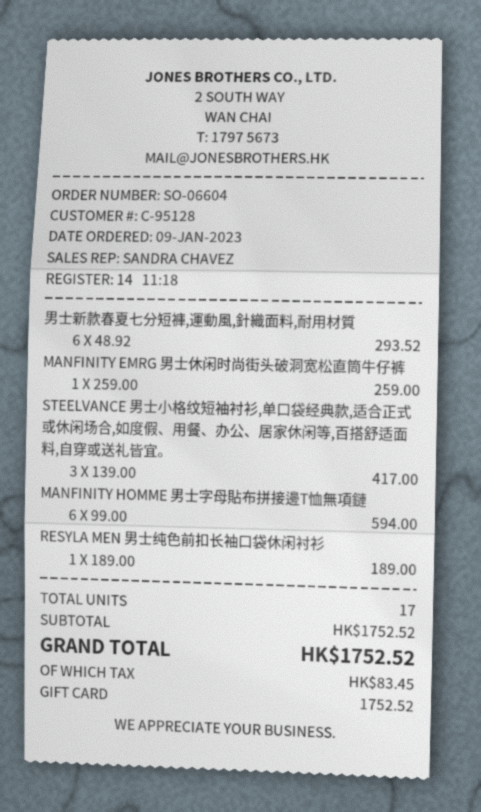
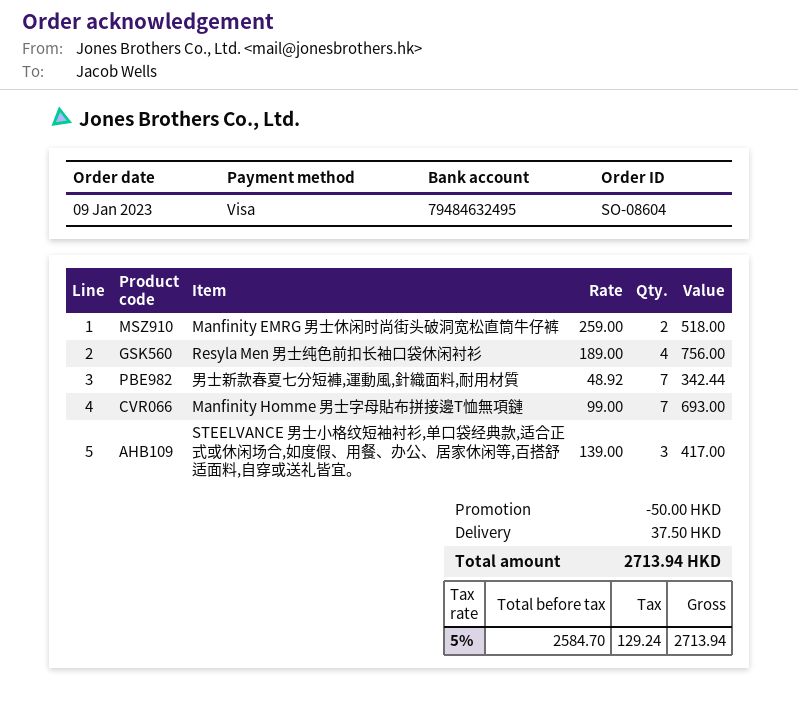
order number: SO-06604 -> SO-08604
payment method: gift card -> Visa
男士新款春夏七分短褲,運動風,針織面料,耐用材質: 6 x 48.92 = 293.52 -> 7 x 48.92 = 342.44
MANFINITY EMRG 男士休闲时尚街头破洞宽松直筒牛仔裤: 1 x 259.00 = 259.00 -> 2 x 259.00 = 518.00
MANFINITY HOMME 男士字母貼布拼接邊T恤無項鏈: 6 x 99.00 = 594.00 -> 7 x 99.00 = 693.00
RESYLA MEN 男士纯色前扣长袖口袋休闲衬衫: 1 x 189.00 = 189.00 -> 4 x 189.00 = 756.00
discount: none -> 50.00
shipping: none -> 37.50
tax: 83.45 -> 129.24
total: 1752.52 -> 2713.94

